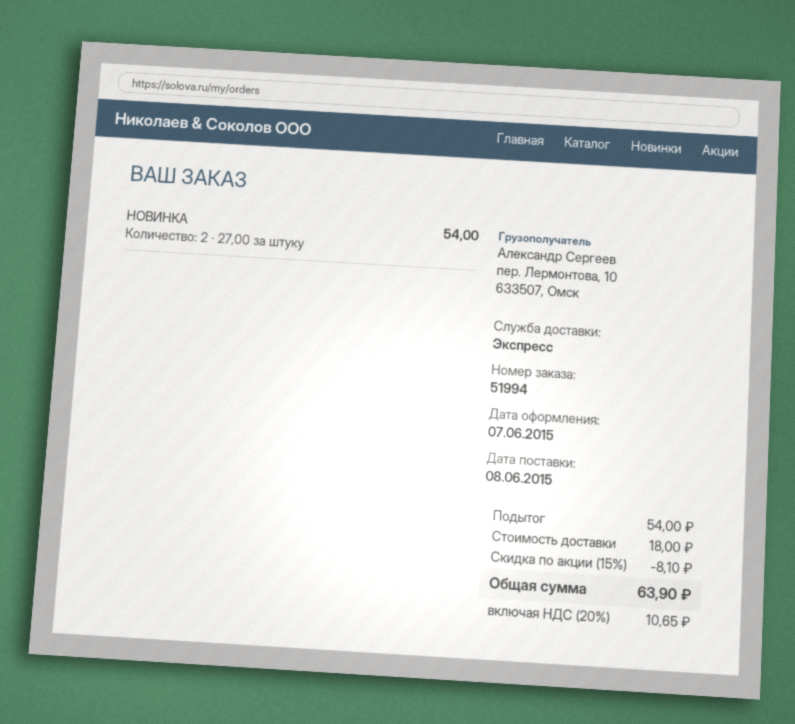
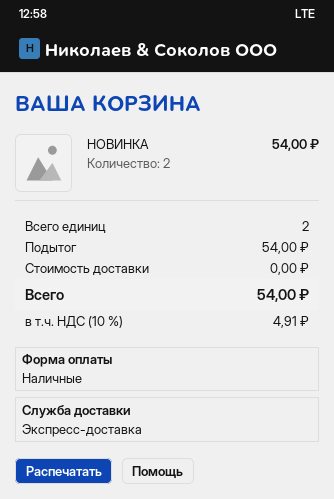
discount: 15% = 8.10 -> none
shipping: 18.00 -> 0.00
tax: 20% = 10.65 -> 10% = 4.91
total: 63.90 -> 54.00

